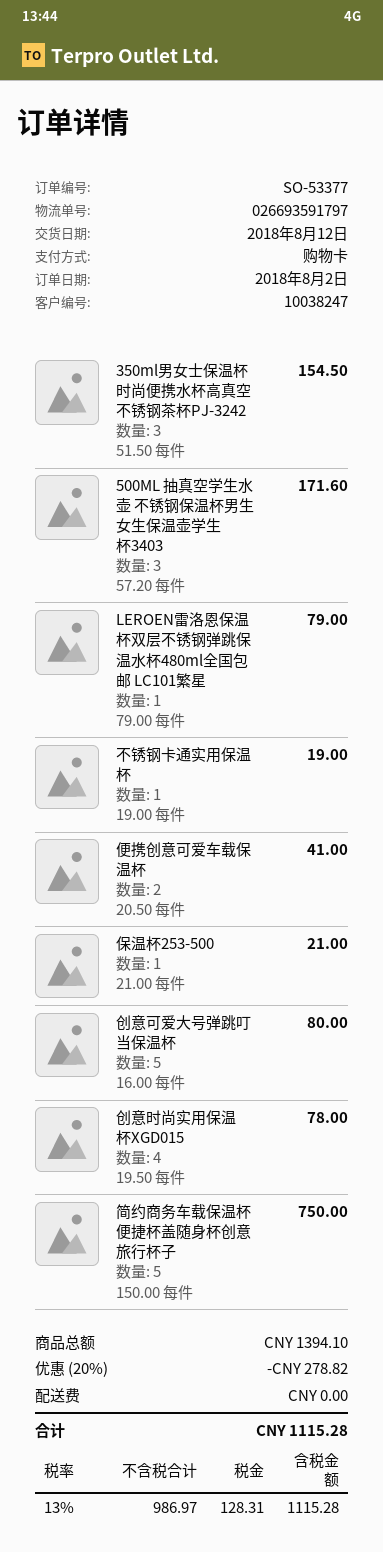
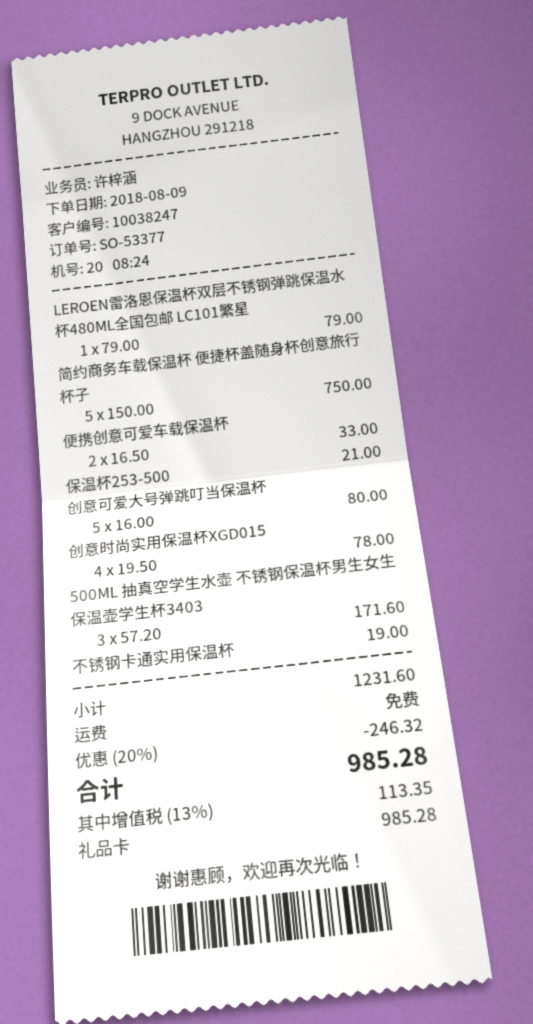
order date: 2018-08-02 -> 2018-08-09
350ml男女士保温杯时尚便携水杯高真空不锈钢茶杯PJ-3242: 3 x 51.50 = 154.50 -> none
便携创意可爱车载保温杯: 2 x 20.50 = 41.00 -> 2 x 16.50 = 33.00
subtotal: 1394.10 -> 1231.60
discount: 20% = 278.82 -> 20% = 246.32
tax: 13% = 128.31 -> 13% = 113.35
total: 1115.28 -> 985.28

